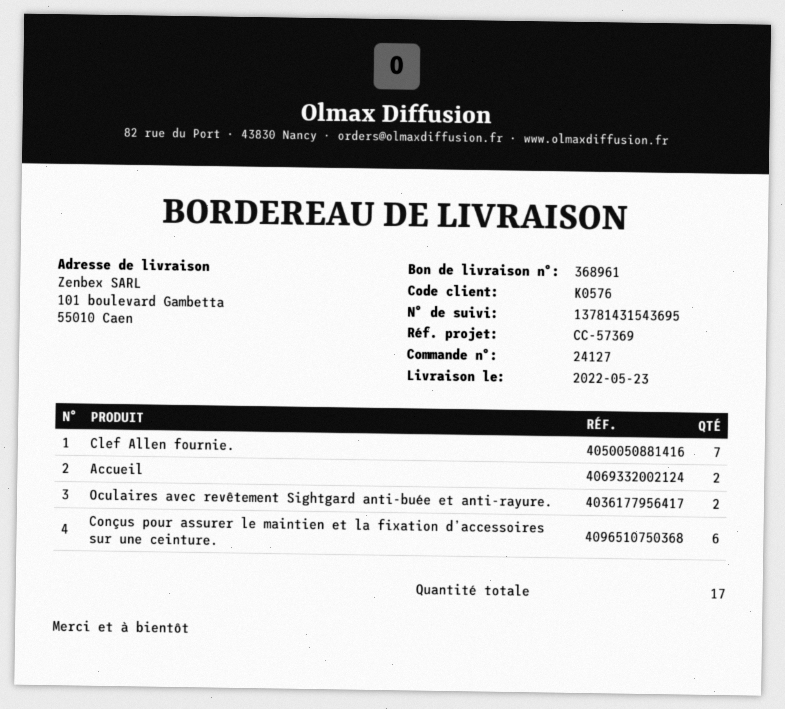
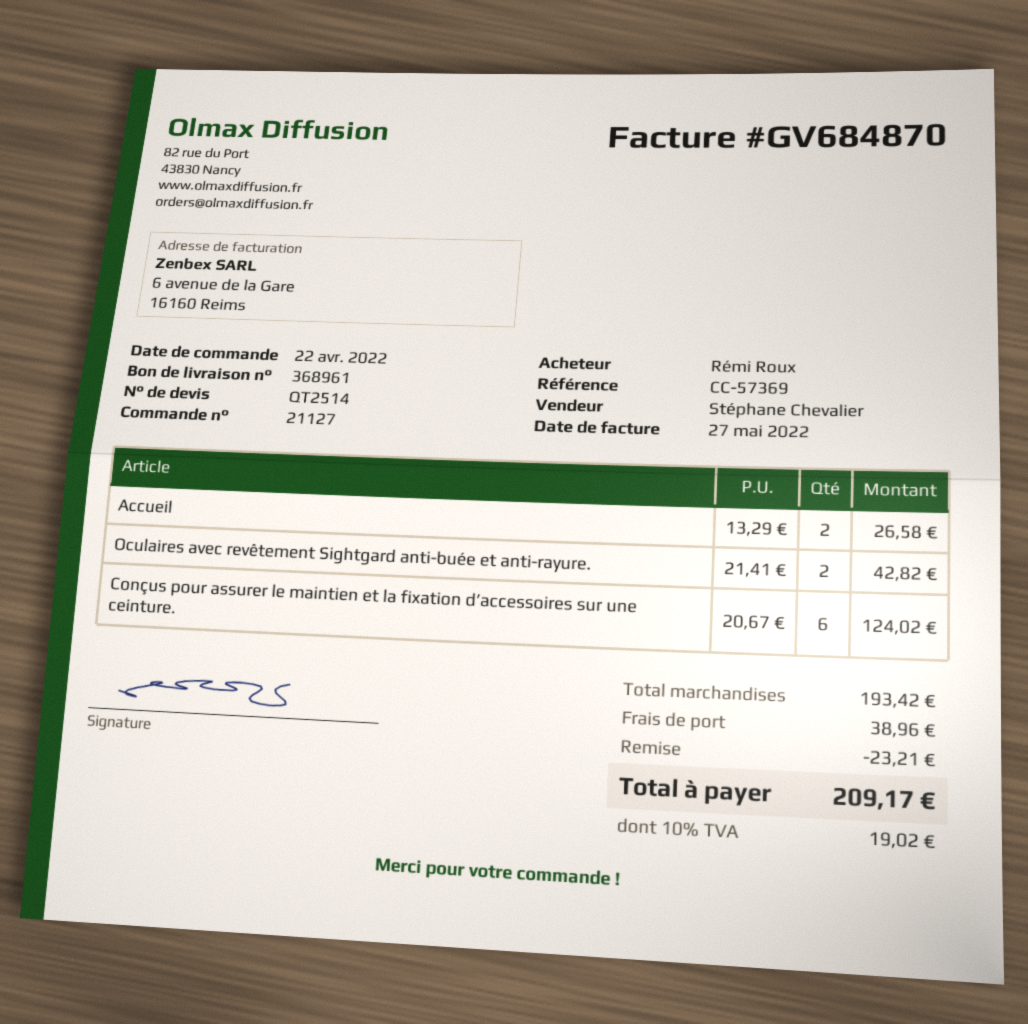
order number: 24127 -> 21127
Clef Allen fournie.: 7 -> none

